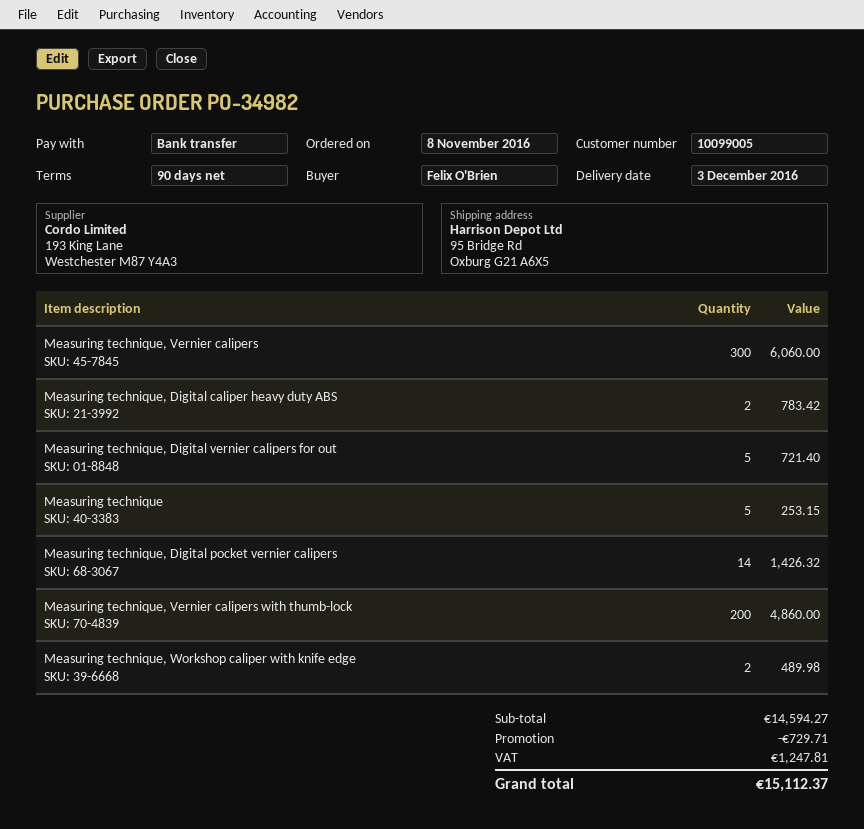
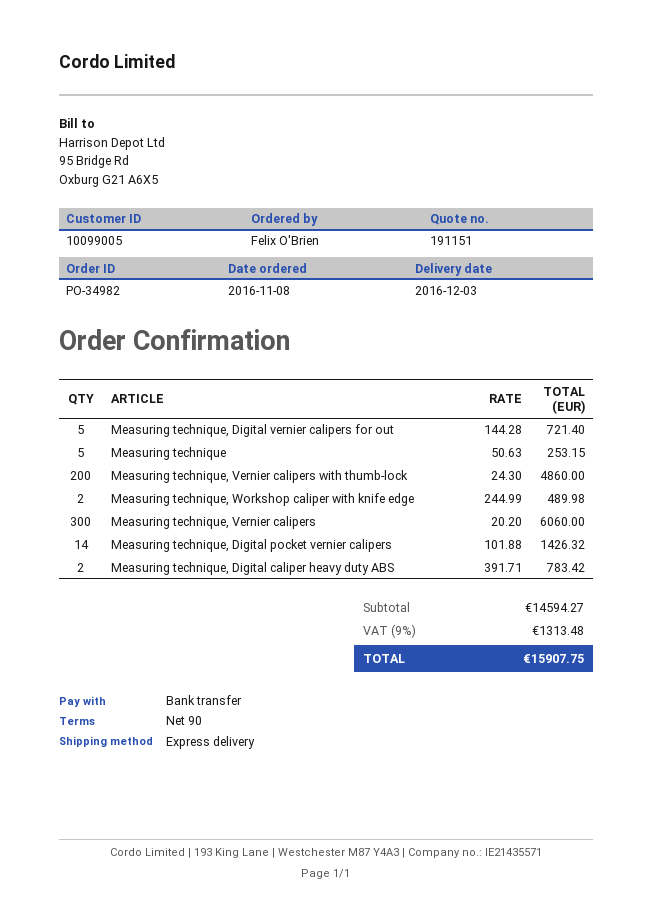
discount: 729.71 -> none
tax: 1247.81 -> 1313.48
total: 15112.37 -> 15907.75

